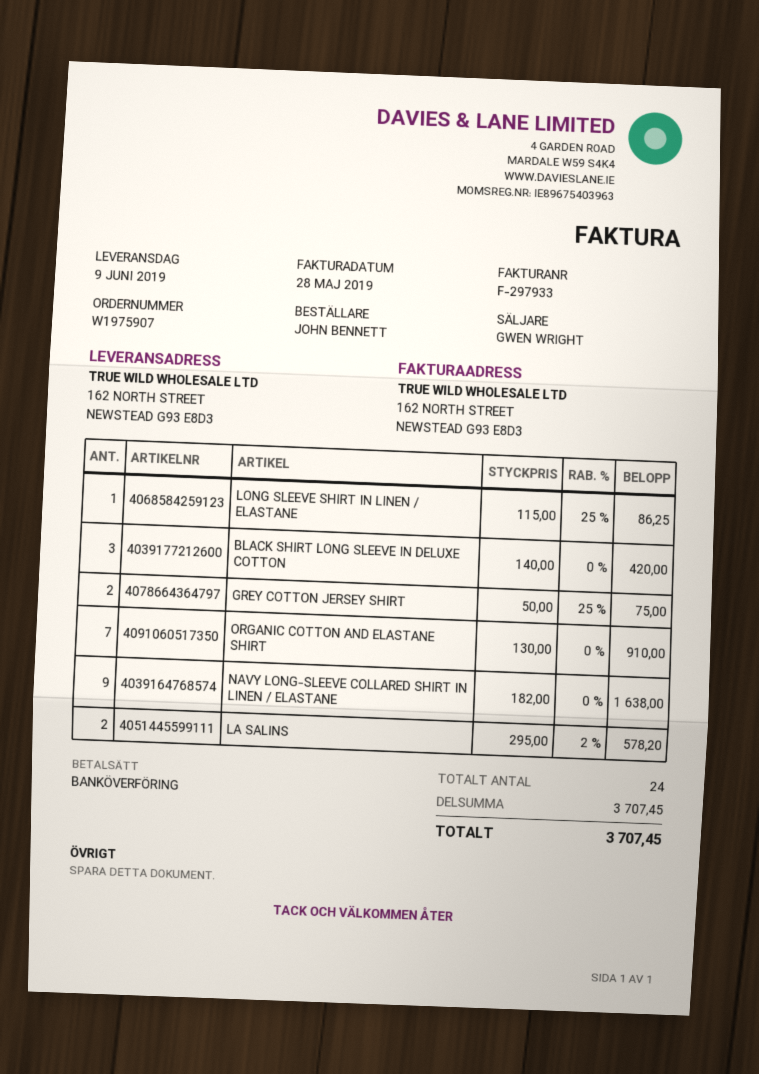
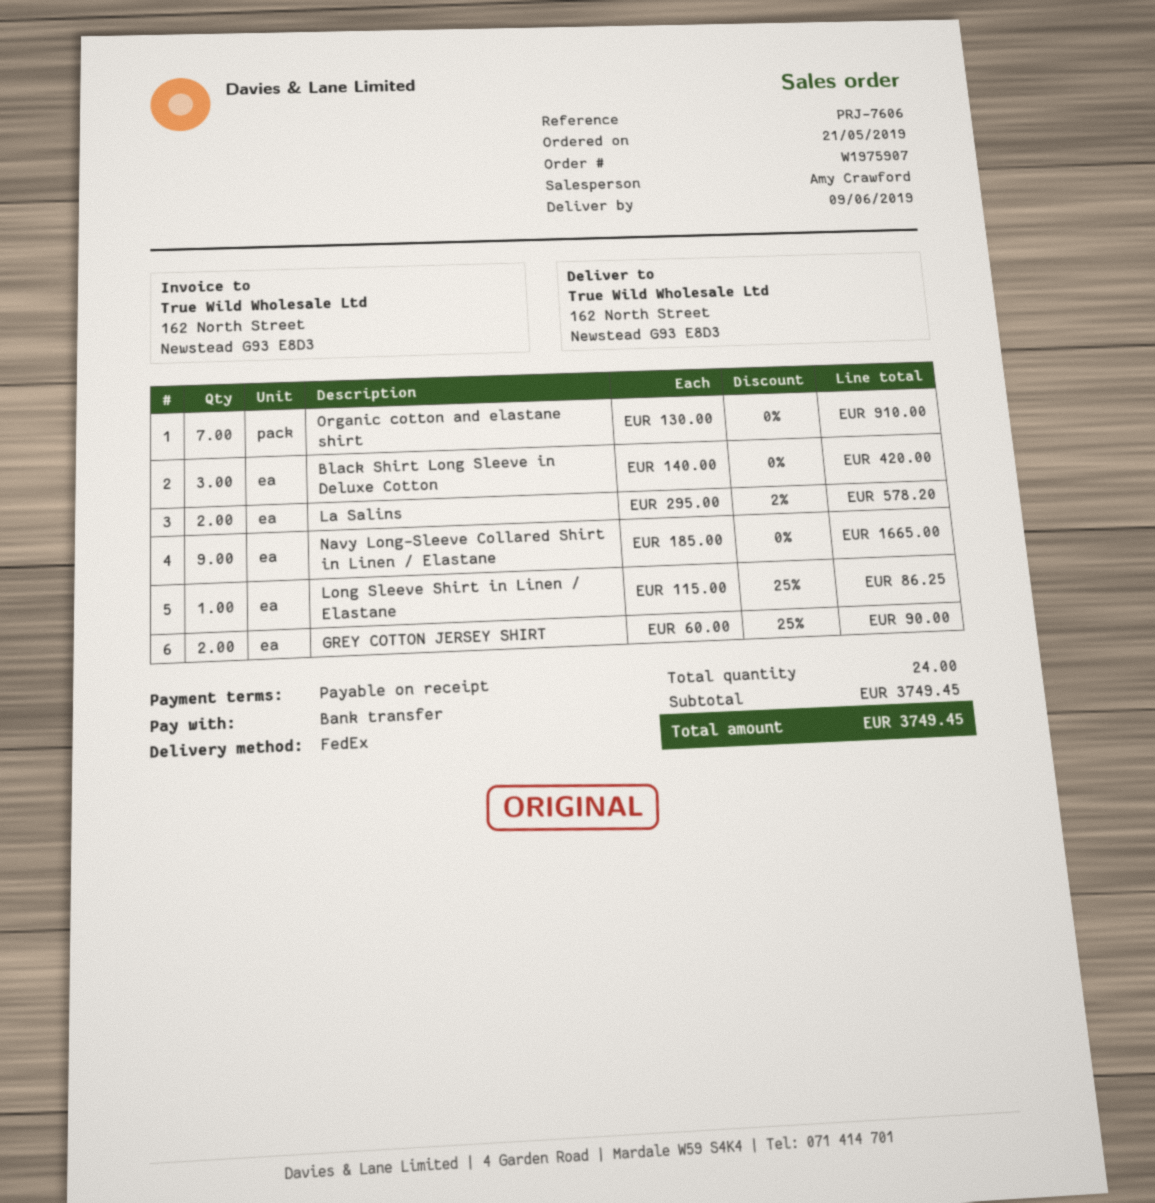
sales rep: GWEN WRIGHT -> Amy Crawford
GREY COTTON JERSEY SHIRT: 2 x 50.00 - 25% = 75.00 -> 2 x 60.00 - 25% = 90.00
NAVY LONG-SLEEVE COLLARED SHIRT IN LINEN / ELASTANE: 9 x 182.00 = 1638.00 -> 9 x 185.00 = 1665.00
subtotal: 3707.45 -> 3749.45
total: 3707.45 -> 3749.45

